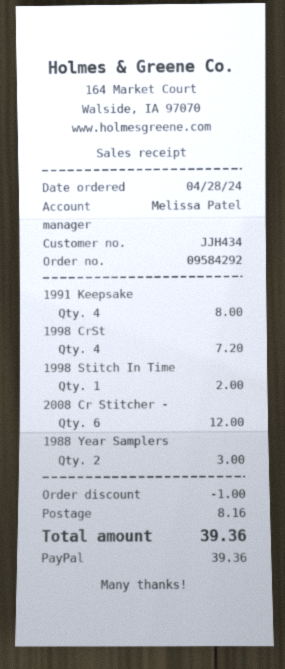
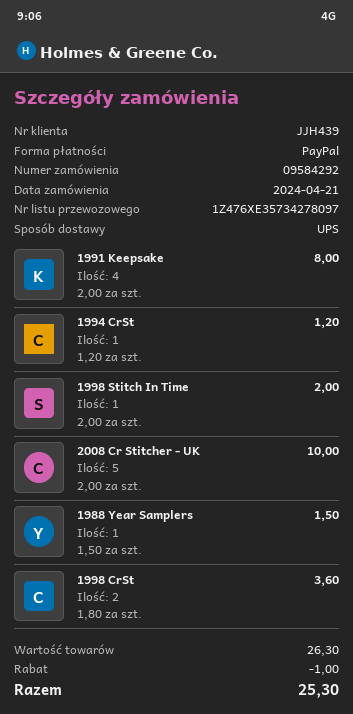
order date: 2024-04-28 -> 2024-04-21
customer number: JJH434 -> JJH439
1998 CrSt: 4 for 7.20 -> 2 for 3.60
2008 Cr Stitcher -: 6 for 12.00 -> 5 for 10.00
1988 Year Samplers: 2 for 3.00 -> 1 for 1.50
1994 CrSt: none -> 1 for 1.20
shipping: 8.16 -> none
total: 39.36 -> 25.30

